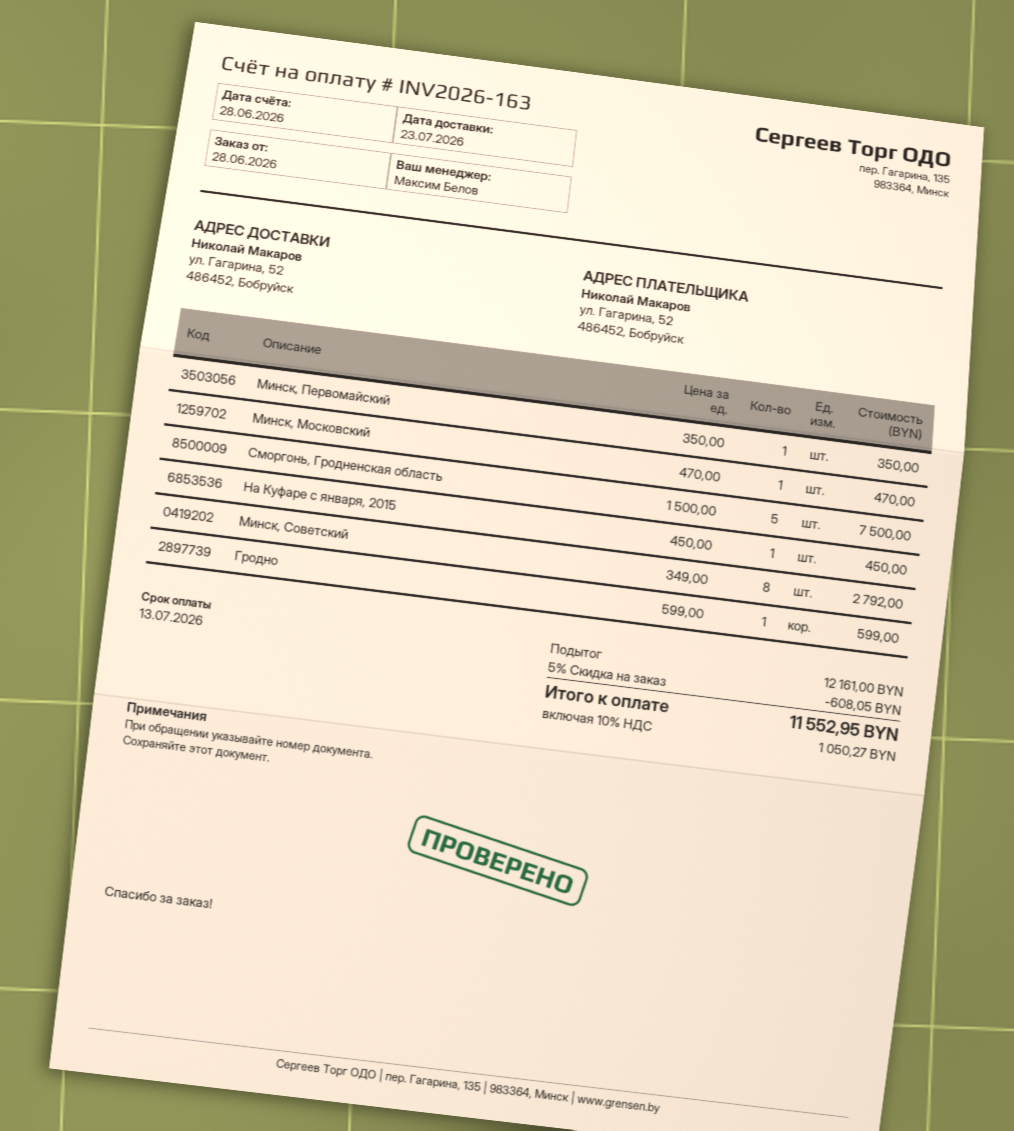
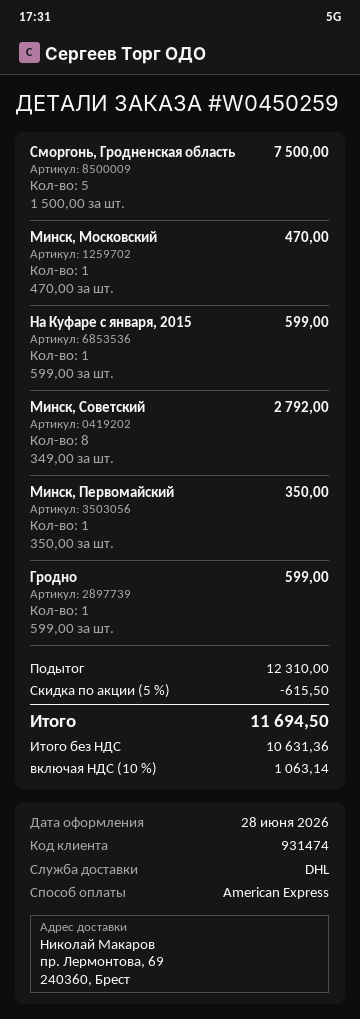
ship to: ул. Гагарина, 52, 486452, Бобруйск -> пр. Лермонтова, 69, 240360, Брест
На Куфаре с января, 2015: 1 x 450.00 = 450.00 -> 1 x 599.00 = 599.00
subtotal: 12161.00 -> 12310.00
discount: 5% = 608.05 -> 5% = 615.50
tax: 10% = 1050.27 -> 10% = 1063.14
total: 11552.95 -> 11694.50

